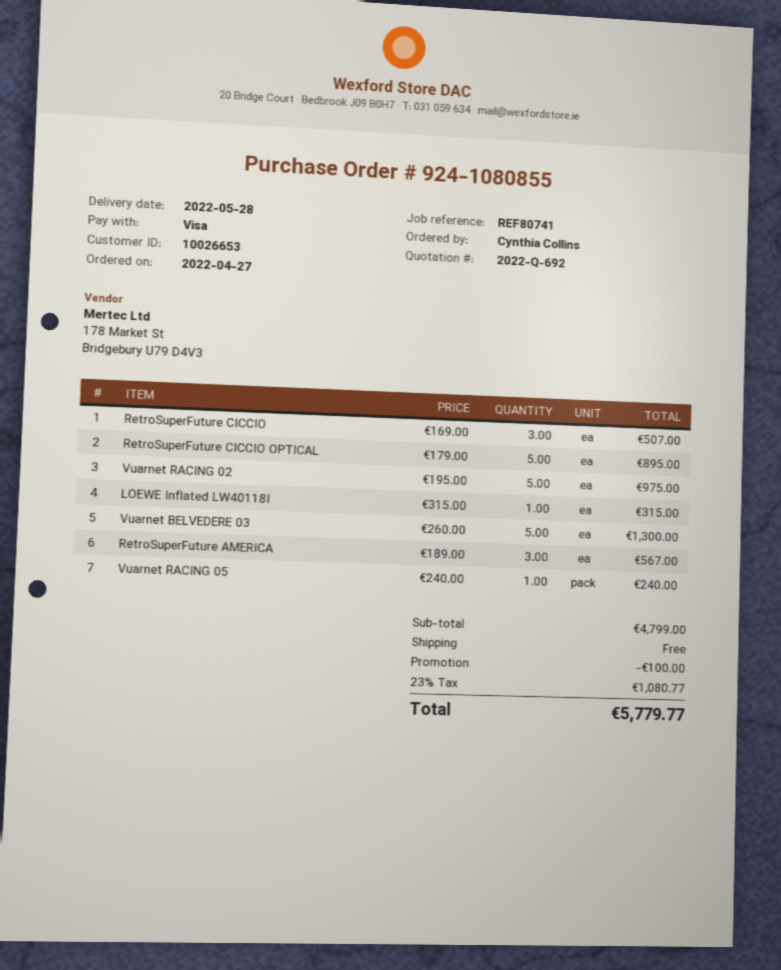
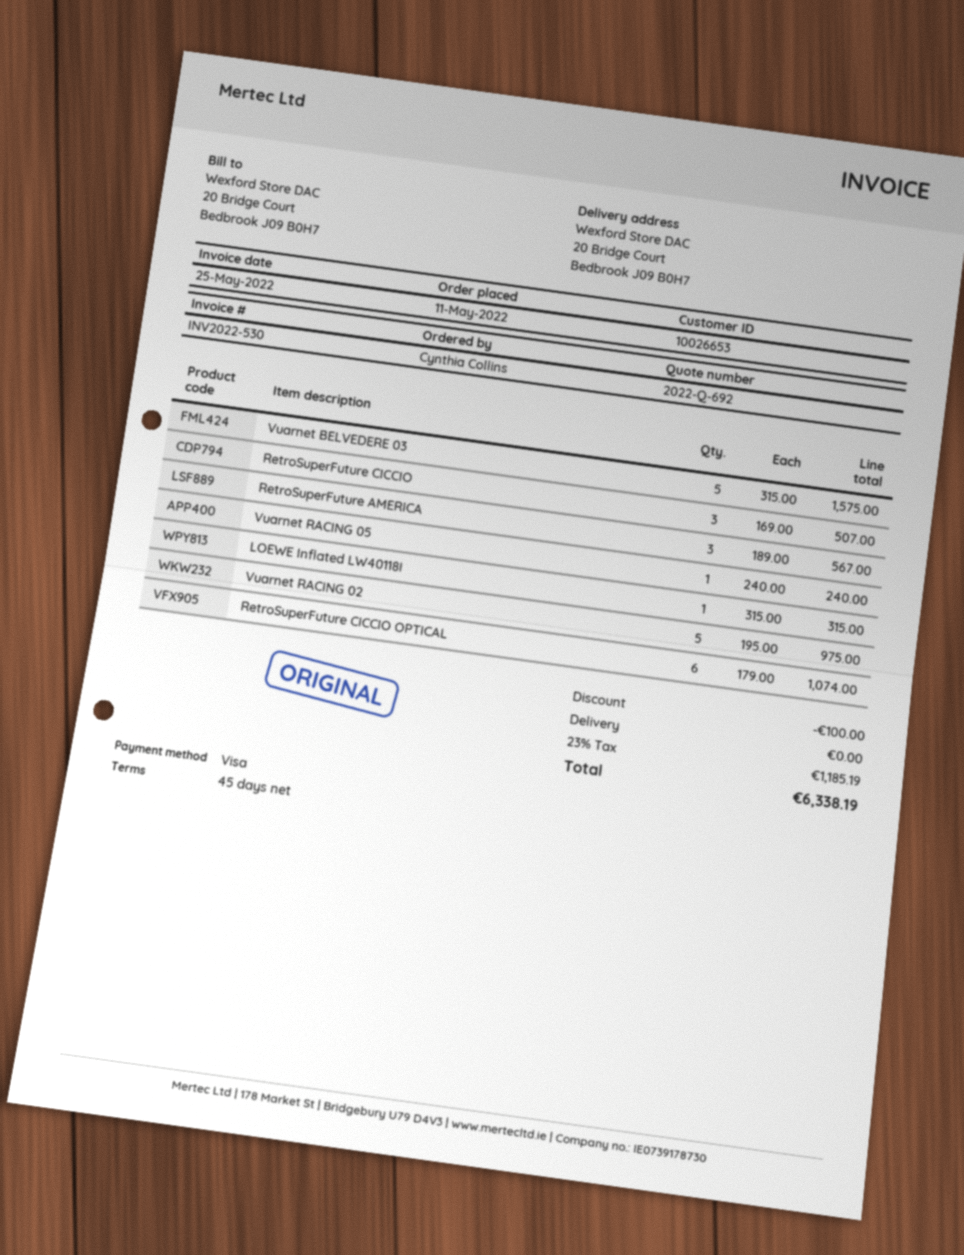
order date: 2022-04-27 -> 2022-05-11
RetroSuperFuture CICCIO OPTICAL: 5 x 179.00 = 895.00 -> 6 x 179.00 = 1074.00
Vuarnet BELVEDERE 03: 5 x 260.00 = 1300.00 -> 5 x 315.00 = 1575.00
tax: 23% = 1080.77 -> 23% = 1185.19
total: 5779.77 -> 6338.19

